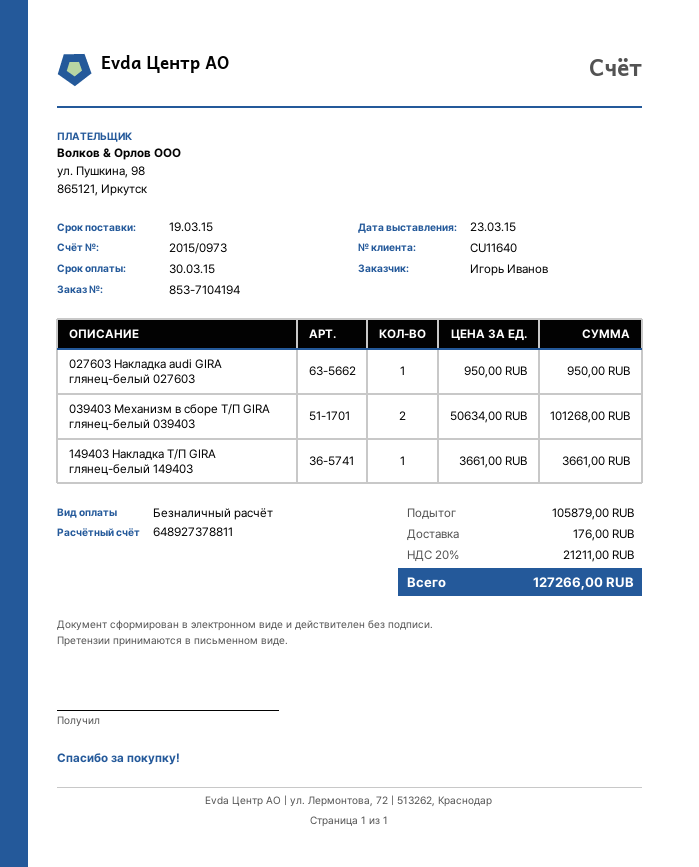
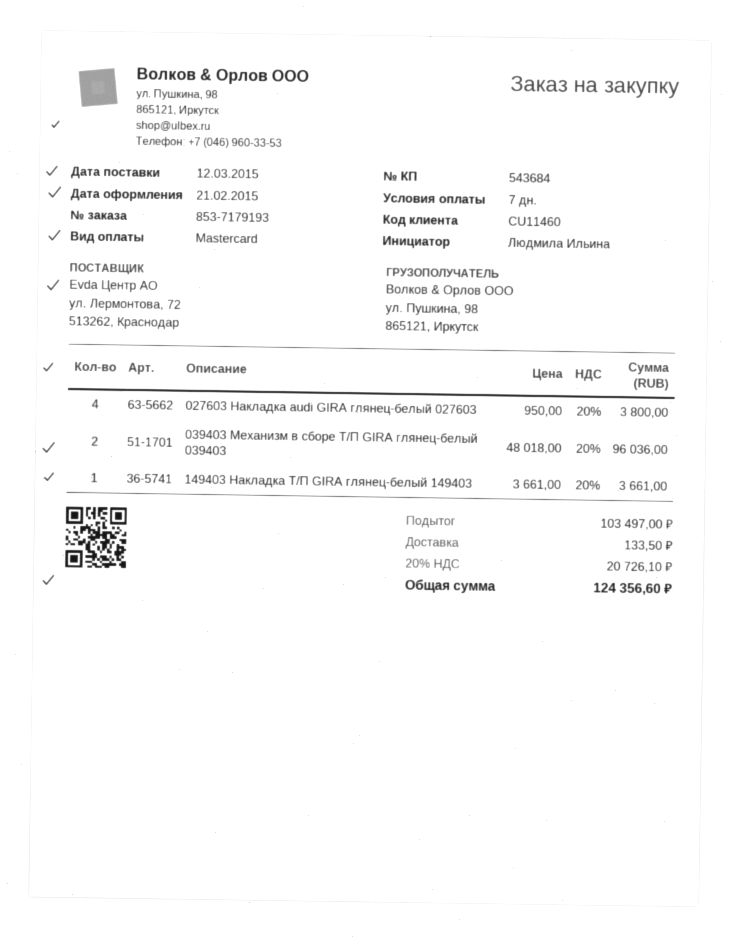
order number: 853-7104194 -> 853-7179193
delivery date: 2015-03-19 -> 2015-03-12
customer number: CU11640 -> CU11460
ordered by: Игорь Иванов -> Людмила Ильина
payment method: bank transfer -> Mastercard
027603 Накладка audi GIRA глянец-белый 027603: 1 x 950.00 = 950.00 -> 4 x 950.00 = 3800.00
039403 Механизм в сборе Т/П GIRA глянец-белый 039403: 2 x 50634.00 = 101268.00 -> 2 x 48018.00 = 96036.00
subtotal: 105879.00 -> 103497.00
shipping: 176.00 -> 133.50
tax: 20% = 21211.00 -> 20% = 20726.10
total: 127266.00 -> 124356.60

